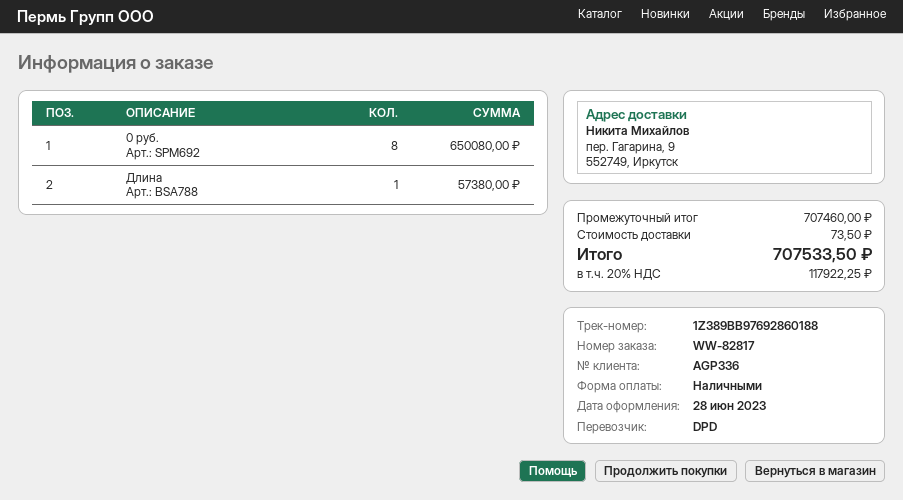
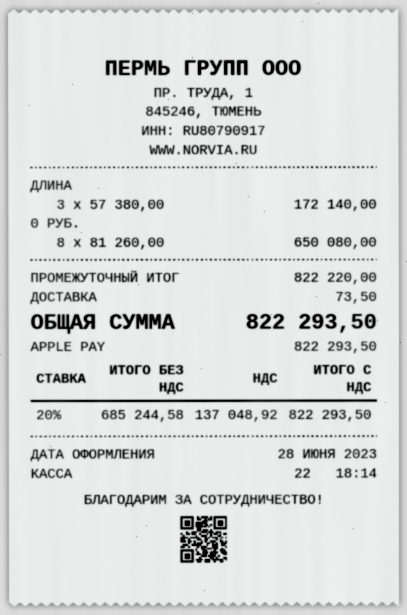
payment method: cash -> Apple Pay
Длина: 1 for 57380.00 -> 3 for 172140.00
subtotal: 707460.00 -> 822220.00
tax: 20% = 117922.25 -> 20% = 137048.92
total: 707533.50 -> 822293.50

